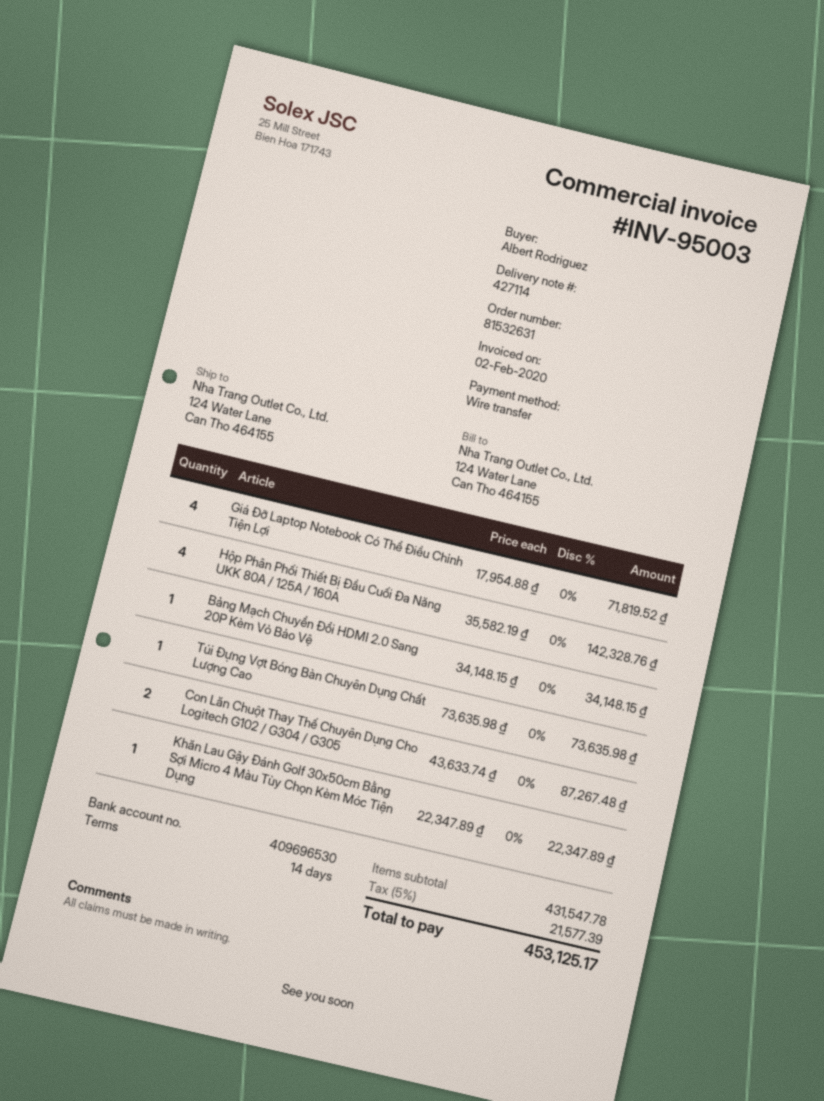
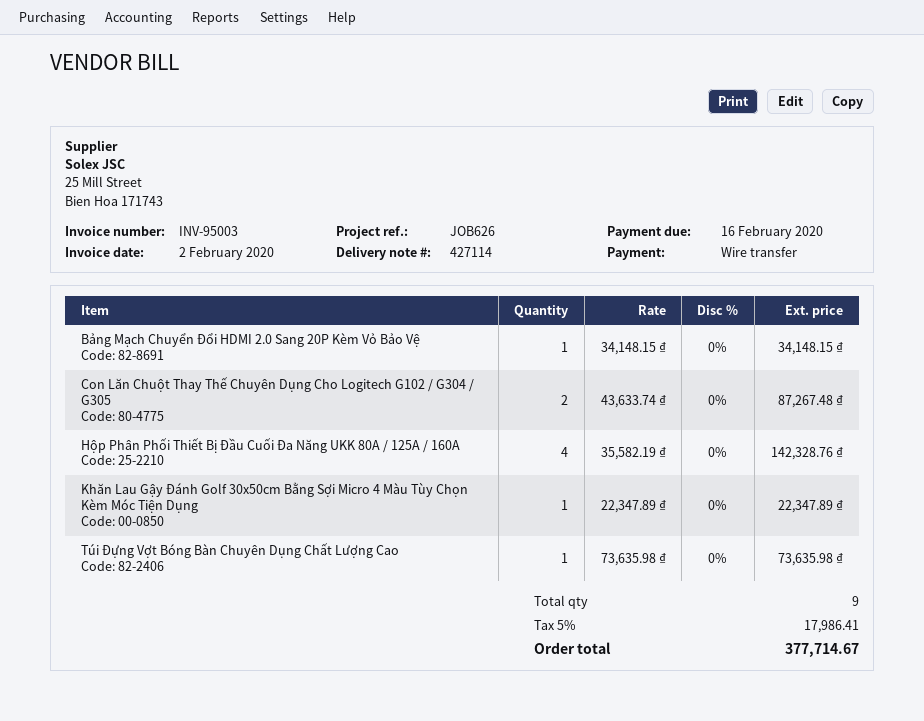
Giá Đỡ Laptop Notebook Có Thể Điều Chỉnh Tiện Lợi: 4 x 17954.88 = 71819.52 -> none
tax: 5% = 21577.39 -> 5% = 17986.41
total: 453125.17 -> 377714.67

